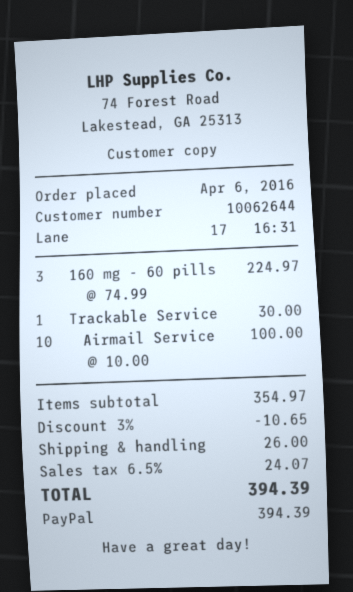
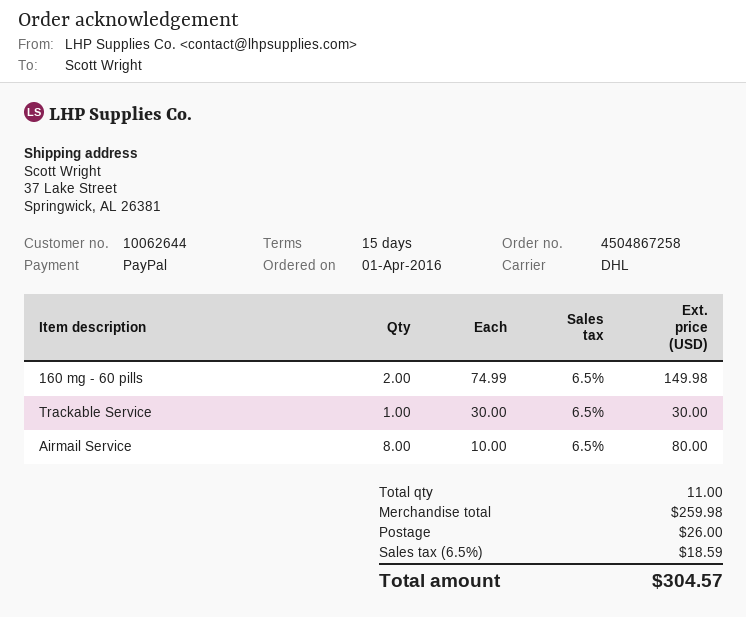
order date: 2016-04-06 -> 2016-04-01
160 mg - 60 pills: 3 x 74.99 = 224.97 -> 2 x 74.99 = 149.98
Airmail Service: 10 x 10.00 = 100.00 -> 8 x 10.00 = 80.00
subtotal: 354.97 -> 259.98
discount: 3% = 10.65 -> none
tax: 6.5% = 24.07 -> 6.5% = 18.59
total: 394.39 -> 304.57

